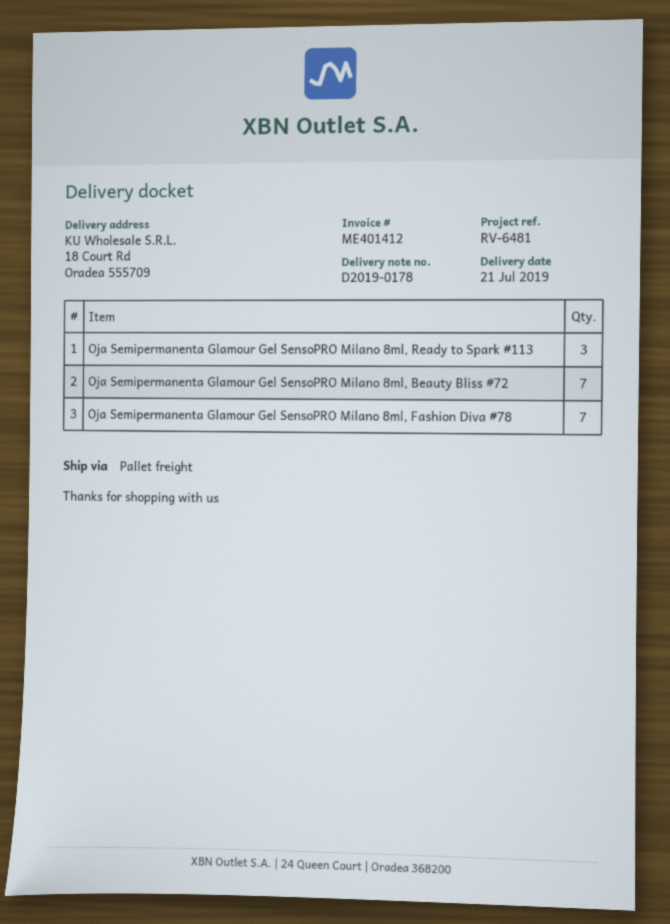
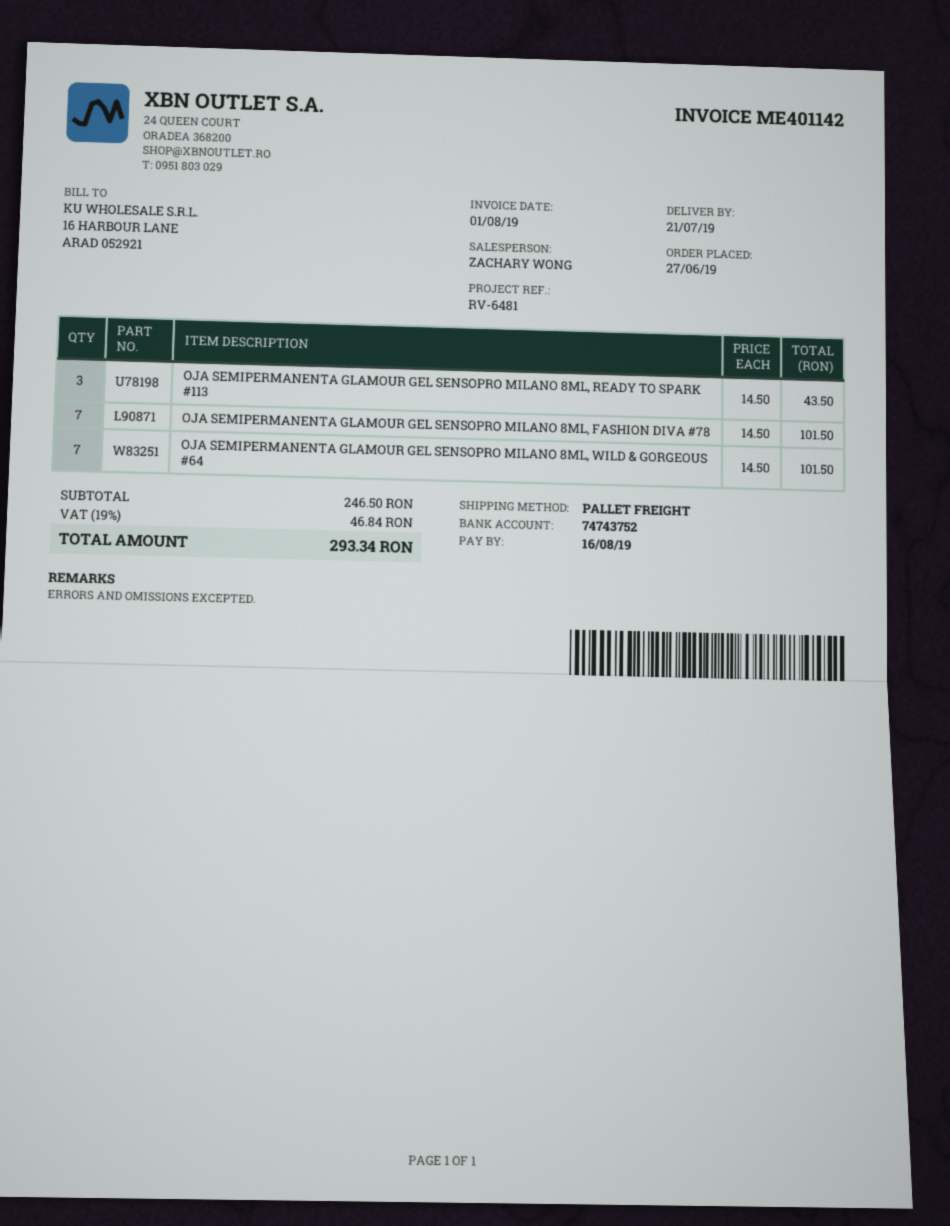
invoice number: ME401412 -> ME401142
Oja Semipermanenta Glamour Gel SensoPRO Milano 8ml, Beauty Bliss #72: 7 -> none
OJA SEMIPERMANENTA GLAMOUR GEL SENSOPRO MILANO 8ML, WILD & GORGEOUS #64: none -> 7

